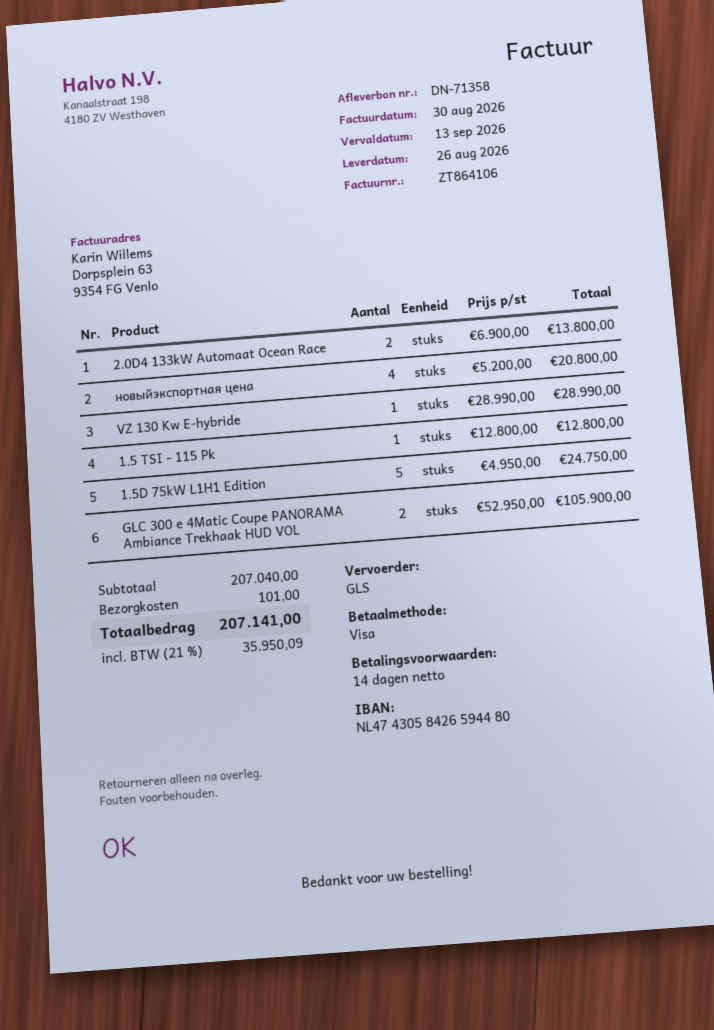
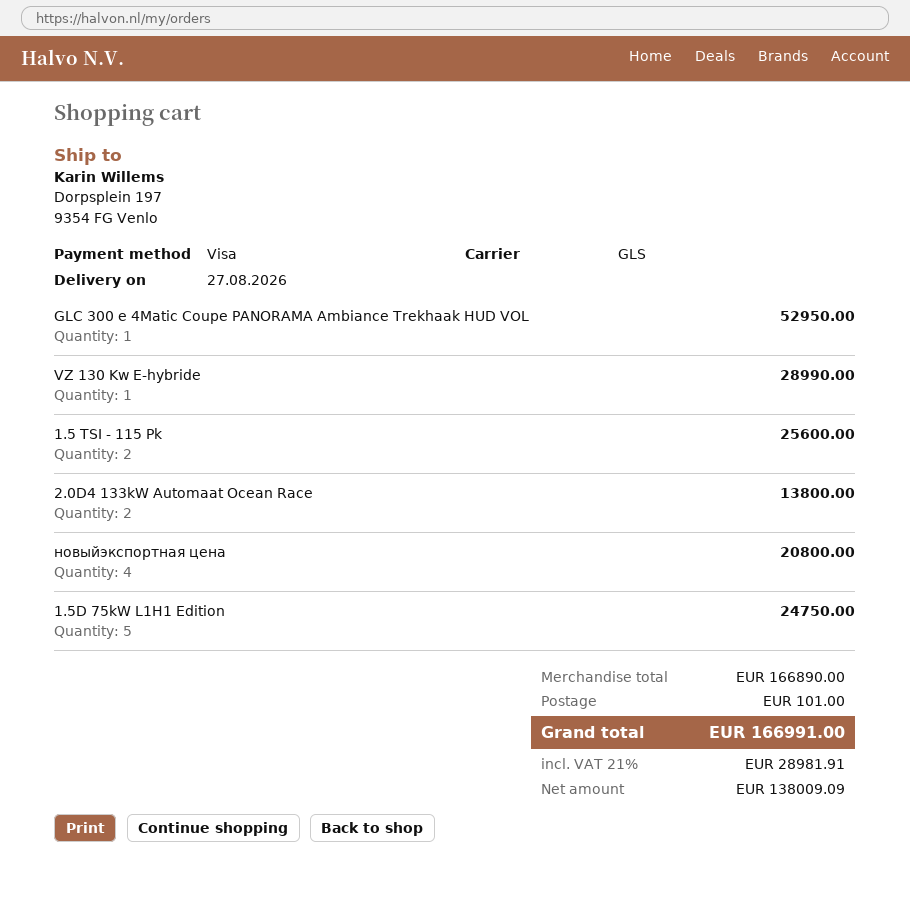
delivery date: 2026-08-26 -> 2026-08-27
1.5 TSI - 115 Pk: 1 for 12800.00 -> 2 for 25600.00
GLC 300 e 4Matic Coupe PANORAMA Ambiance Trekhaak HUD VOL: 2 for 105900.00 -> 1 for 52950.00
subtotal: 207040.00 -> 166890.00
tax: 21% = 35950.09 -> 21% = 28981.91
total: 207141.00 -> 166991.00

